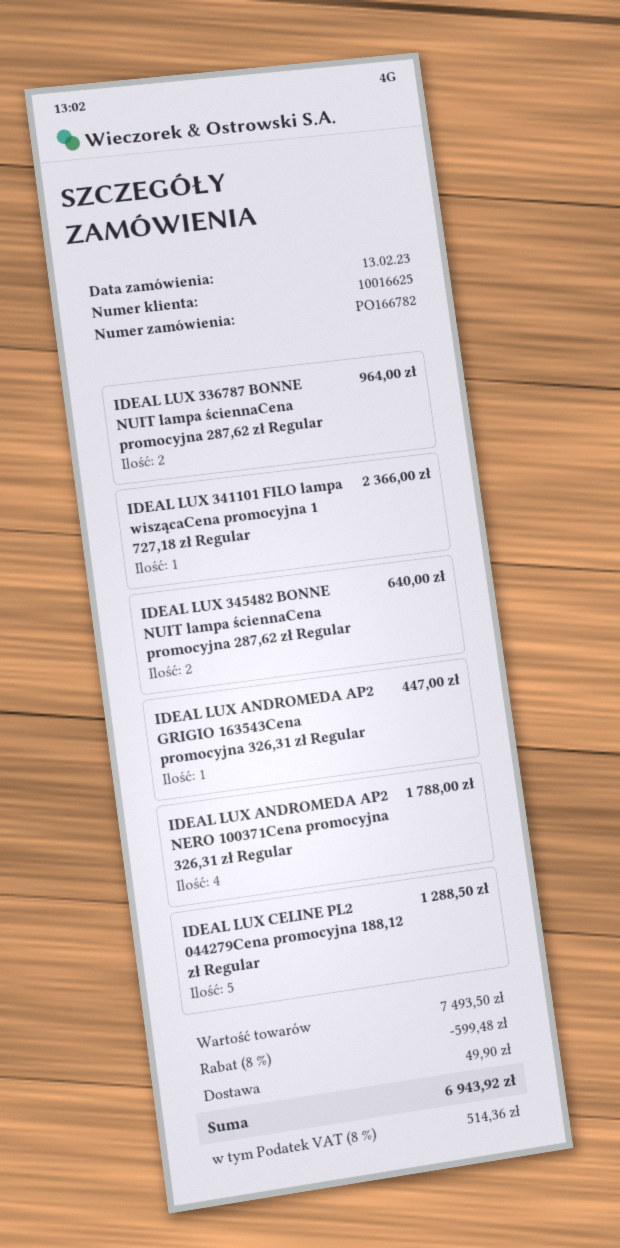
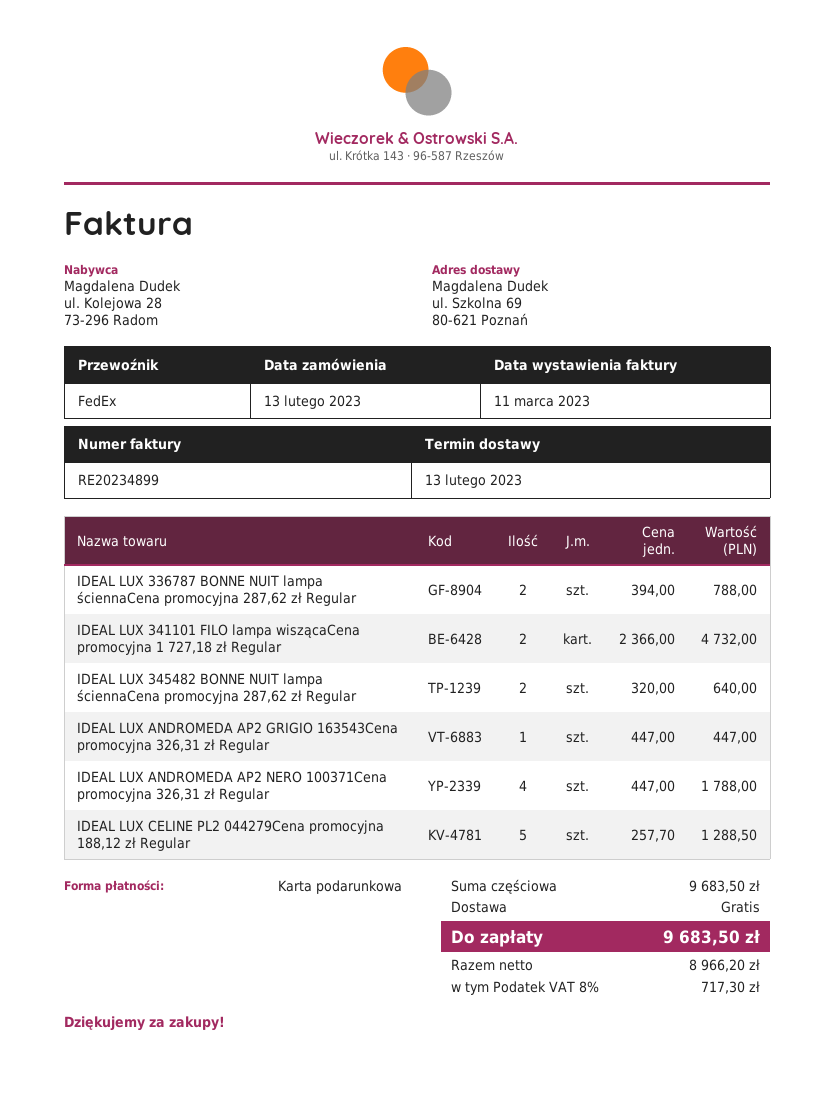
IDEAL LUX 336787 BONNE NUIT lampa ściennaCena promocyjna 287,62 zł Regular: 2 for 964.00 -> 2 for 788.00
IDEAL LUX 341101 FILO lampa wiszącaCena promocyjna 1 727,18 zł Regular: 1 for 2366.00 -> 2 for 4732.00
subtotal: 7493.50 -> 9683.50
discount: 8% = 599.48 -> none
shipping: 49.90 -> 0.00
tax: 8% = 514.36 -> 8% = 717.30
total: 6943.92 -> 9683.50

